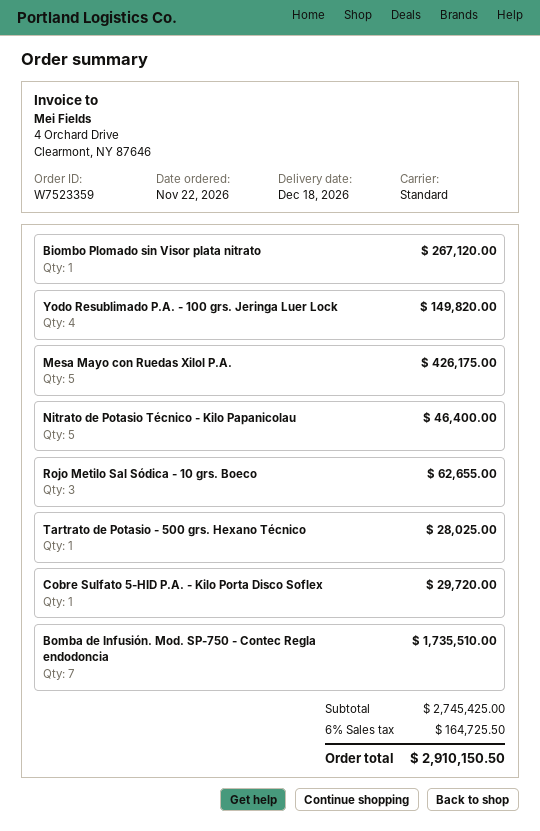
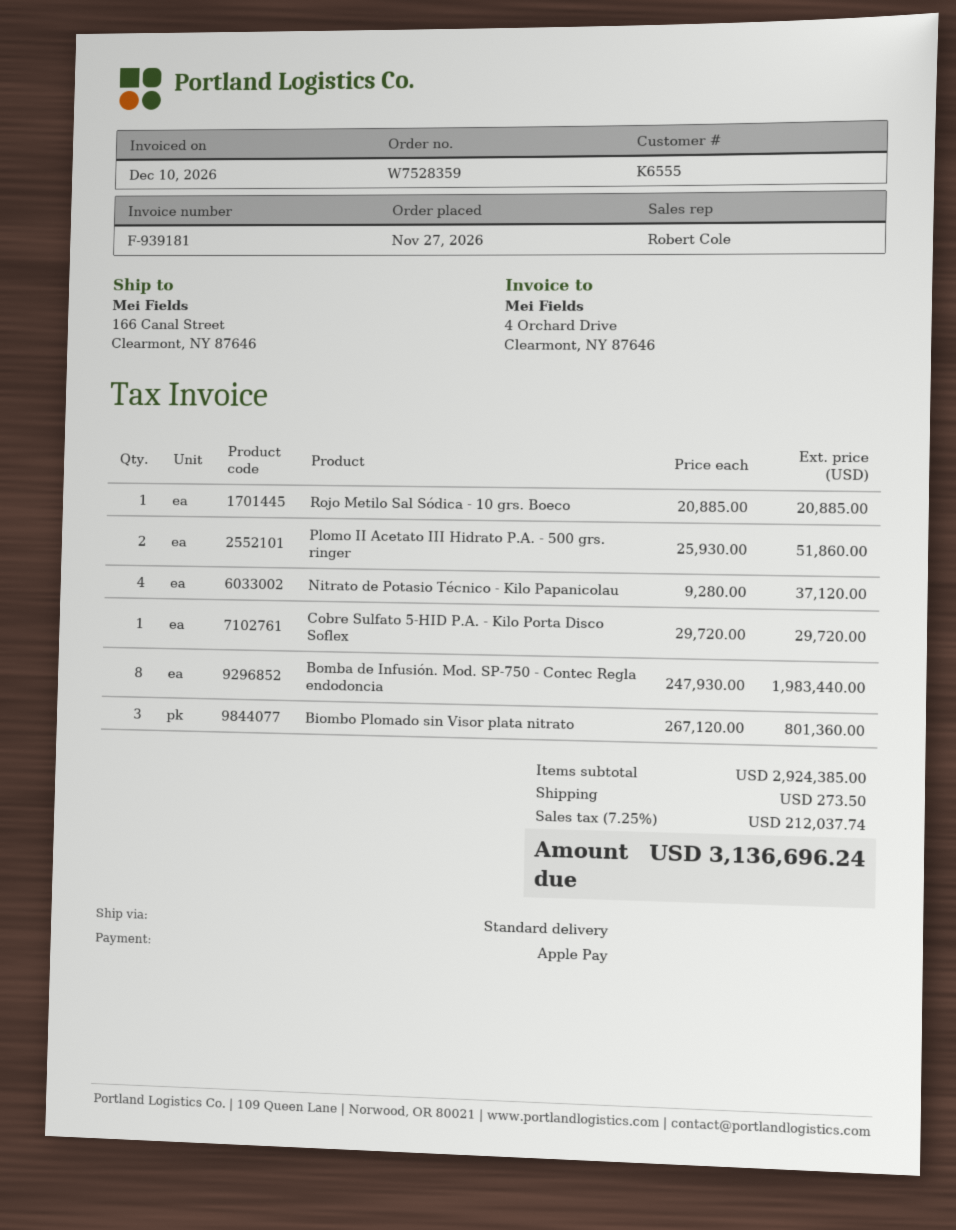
order number: W7523359 -> W7528359
order date: 2026-11-22 -> 2026-11-27
Biombo Plomado sin Visor plata nitrato: 1 for 267120.00 -> 3 for 801360.00
Yodo Resublimado P.A. - 100 grs. Jeringa Luer Lock: 4 for 149820.00 -> none
Mesa Mayo con Ruedas Xilol P.A.: 5 for 426175.00 -> none
Nitrato de Potasio Técnico - Kilo Papanicolau: 5 for 46400.00 -> 4 for 37120.00
Rojo Metilo Sal Sódica - 10 grs. Boeco: 3 for 62655.00 -> 1 for 20885.00
Tartrato de Potasio - 500 grs. Hexano Técnico: 1 for 28025.00 -> none
Bomba de Infusión. Mod. SP-750 - Contec Regla endodoncia: 7 for 1735510.00 -> 8 for 1983440.00
Plomo II Acetato III Hidrato P.A. - 500 grs. ringer: none -> 2 for 51860.00
subtotal: 2745425.00 -> 2924385.00
shipping: none -> 273.50
tax: 6% = 164725.50 -> 7.25% = 212037.74
total: 2910150.50 -> 3136696.24

